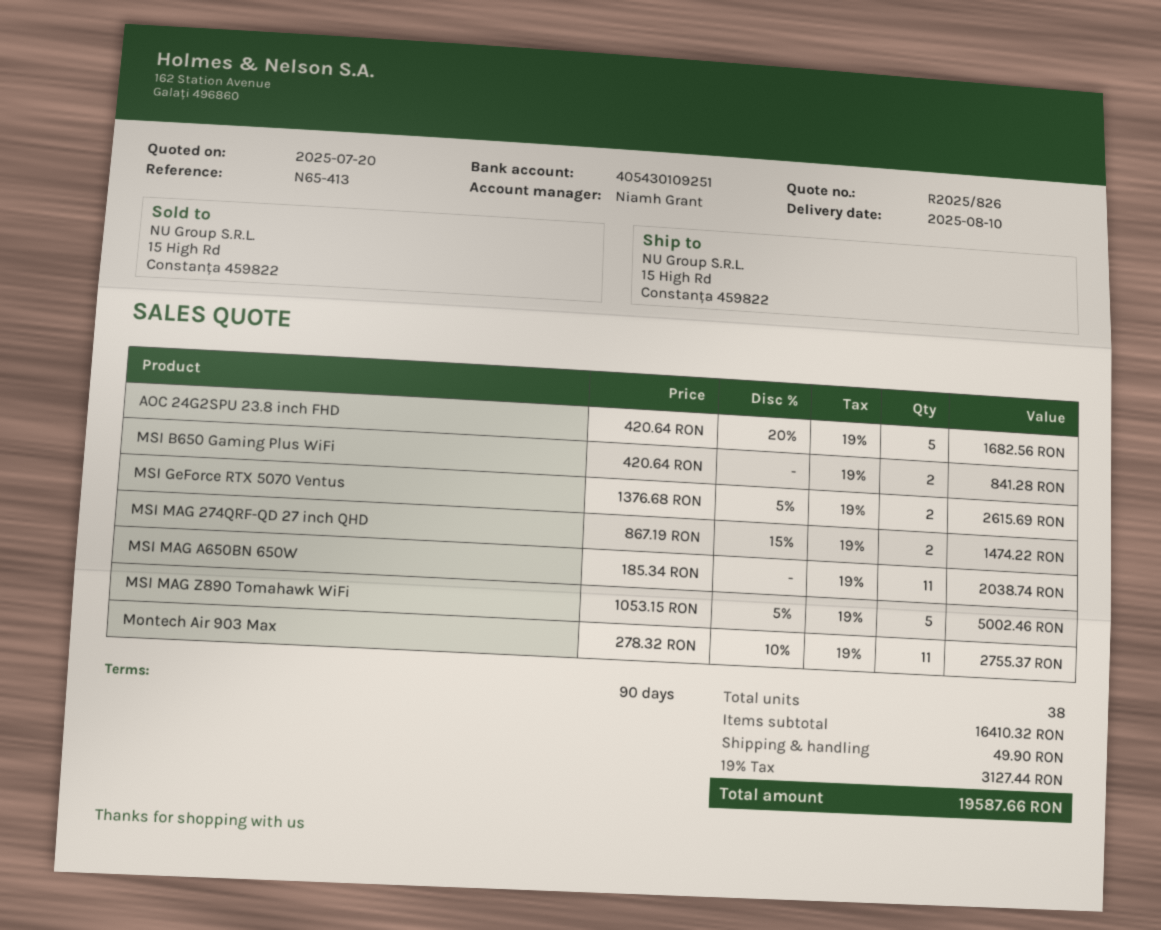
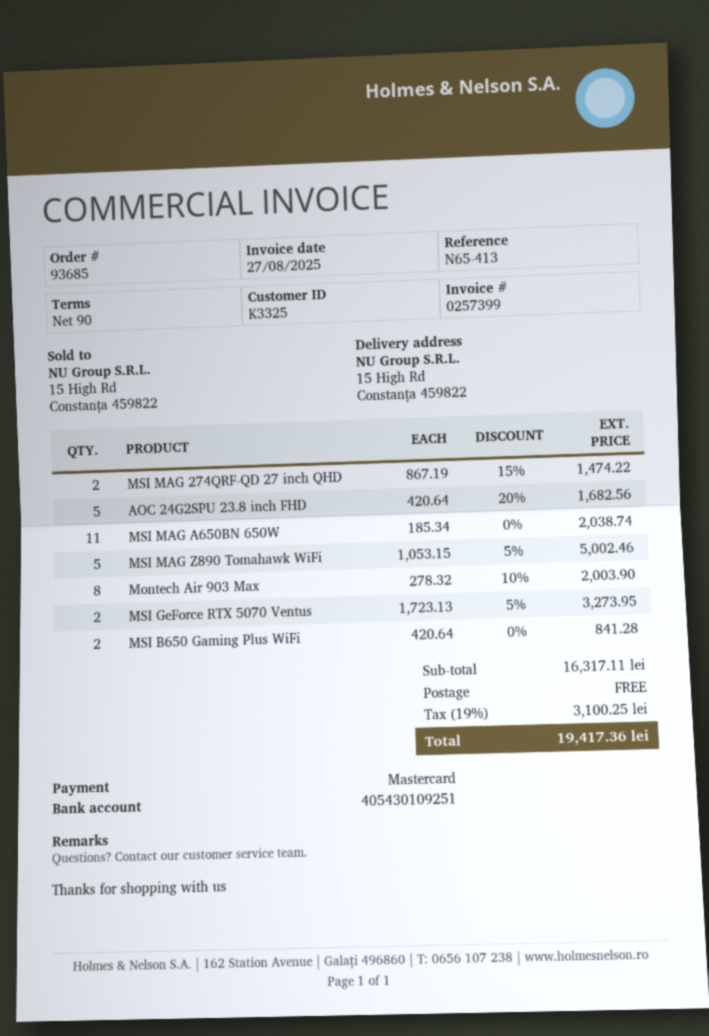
MSI GeForce RTX 5070 Ventus: 2 x 1376.68 - 5% = 2615.69 -> 2 x 1723.13 - 5% = 3273.95
Montech Air 903 Max: 11 x 278.32 - 10% = 2755.37 -> 8 x 278.32 - 10% = 2003.90
subtotal: 16410.32 -> 16317.11
shipping: 49.90 -> 0.00
tax: 19% = 3127.44 -> 19% = 3100.25
total: 19587.66 -> 19417.36

